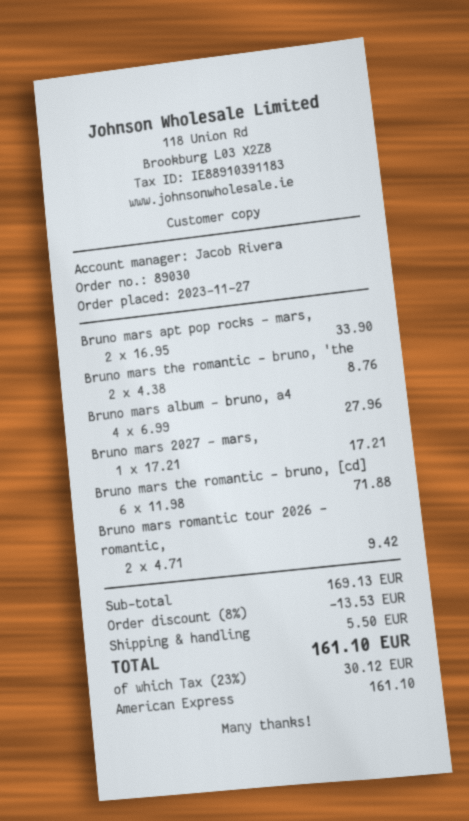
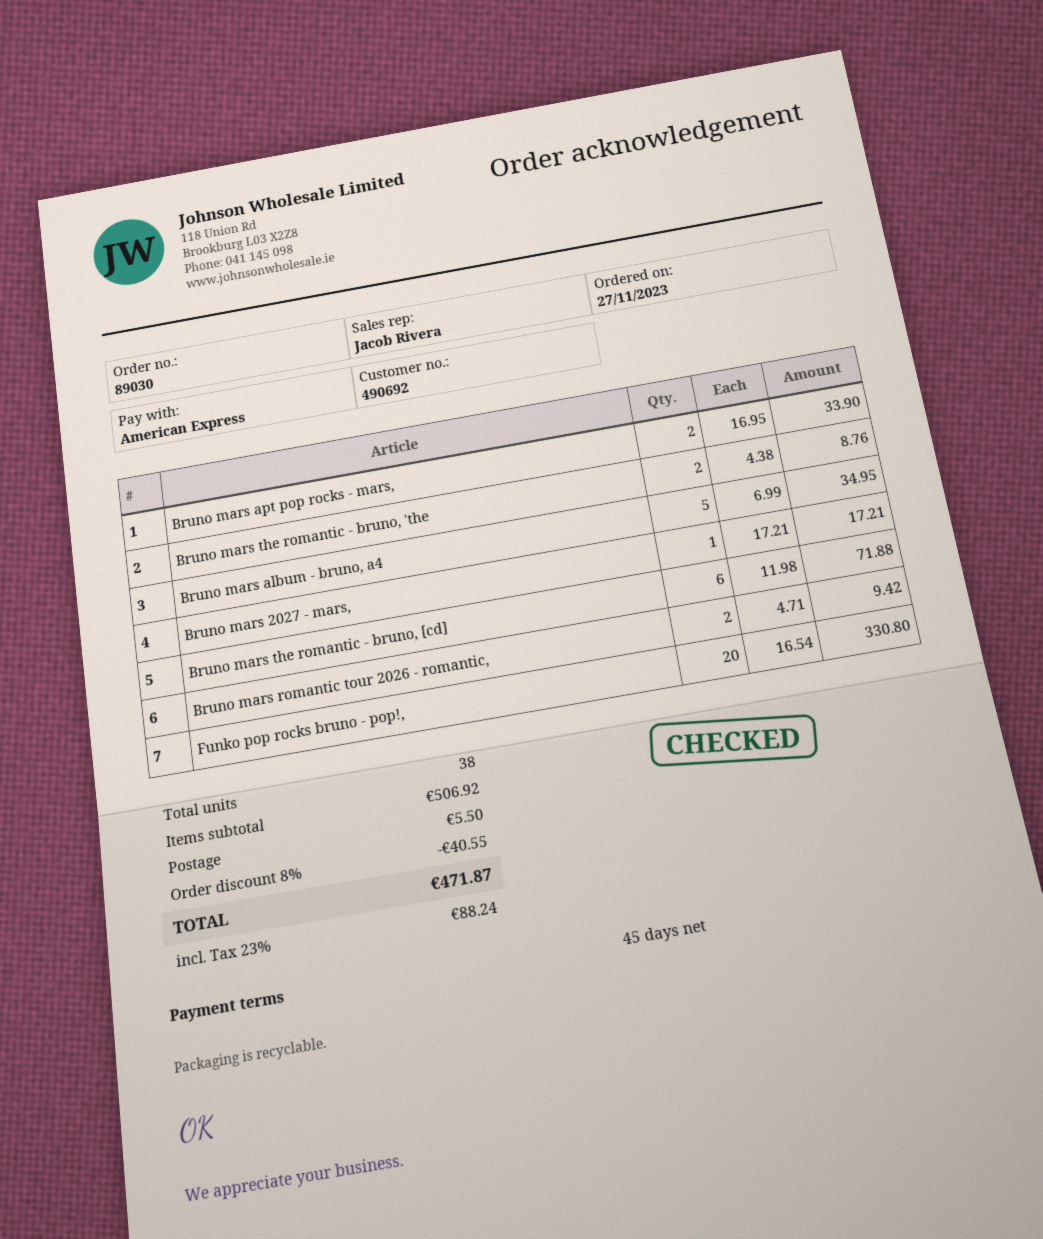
Bruno mars album - bruno, a4: 4 x 6.99 = 27.96 -> 5 x 6.99 = 34.95
Funko pop rocks bruno - pop!,: none -> 20 x 16.54 = 330.80
subtotal: 169.13 -> 506.92
discount: 8% = 13.53 -> 8% = 40.55
tax: 23% = 30.12 -> 23% = 88.24
total: 161.10 -> 471.87

